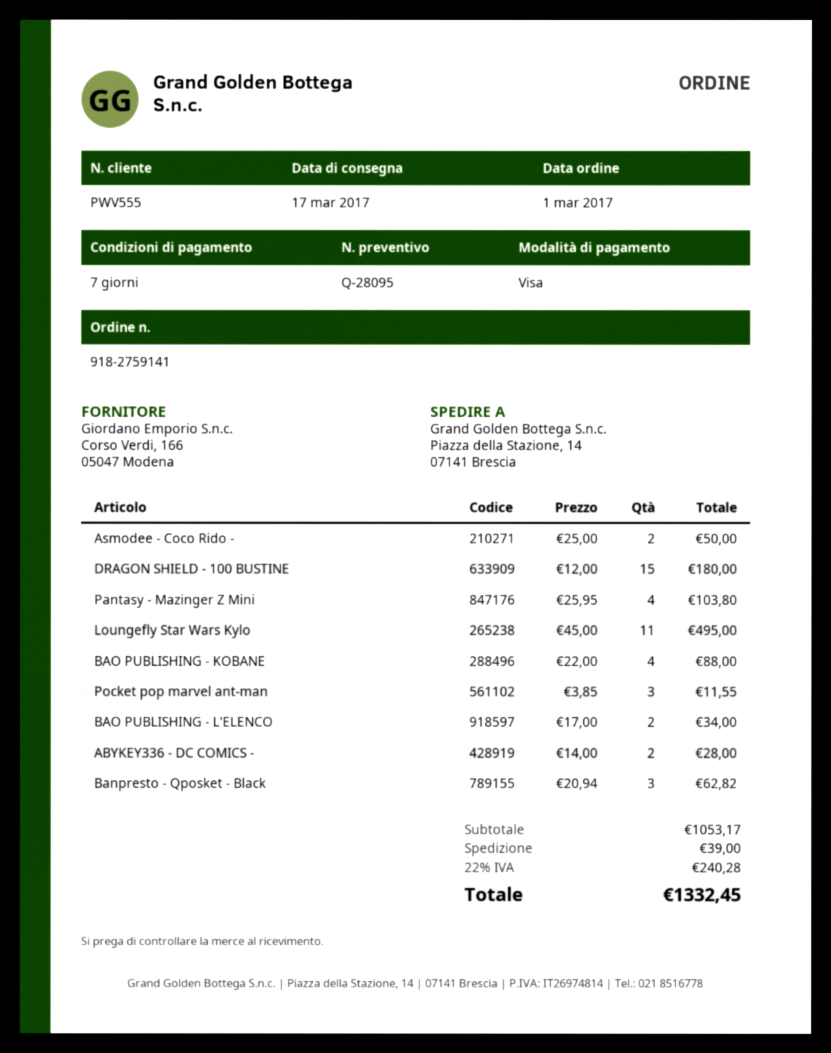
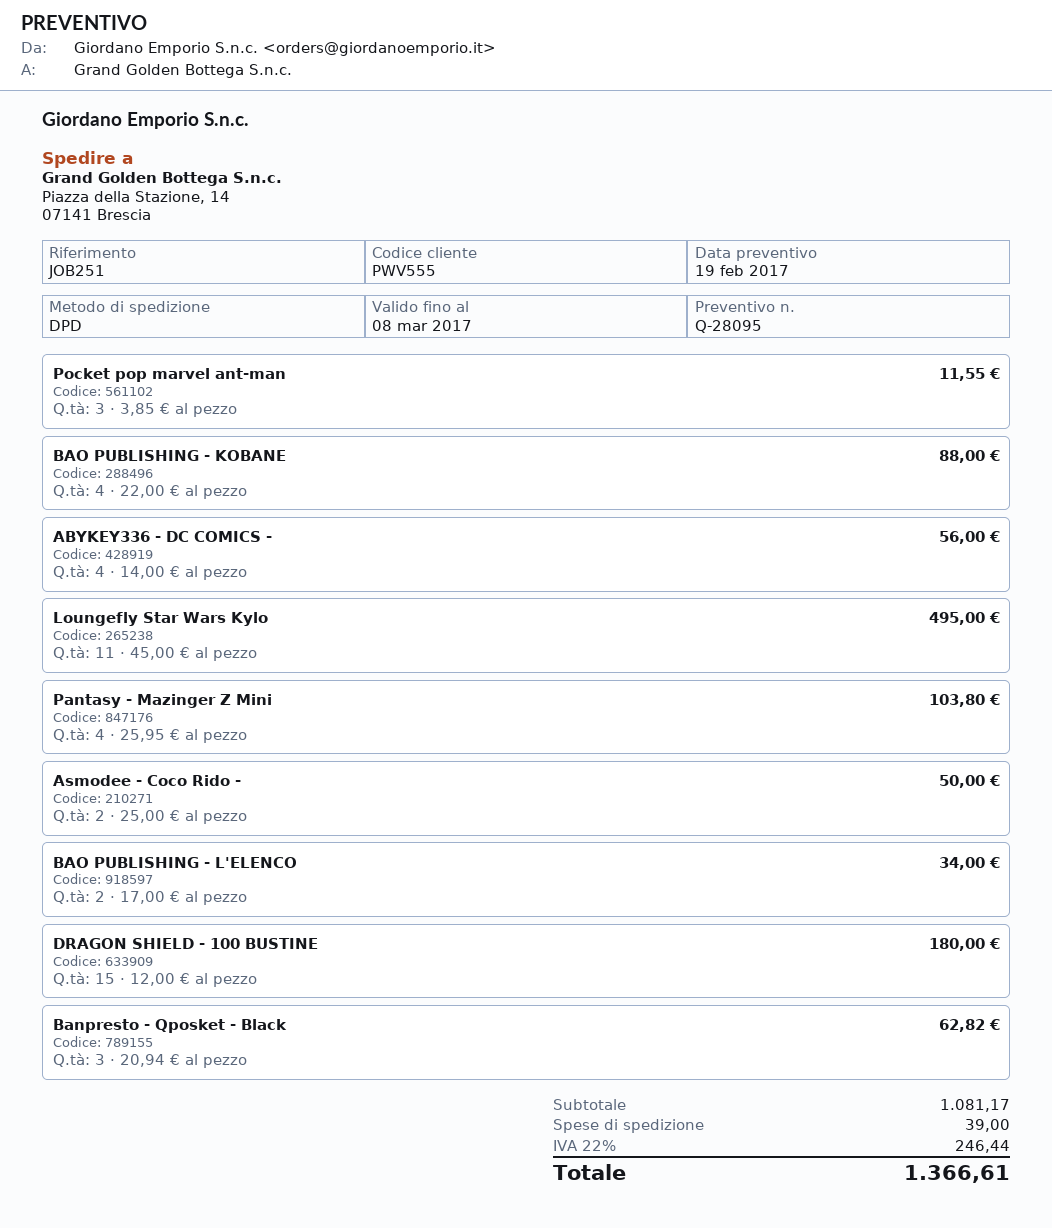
ABYKEY336 - DC COMICS -: 2 x 14.00 = 28.00 -> 4 x 14.00 = 56.00
subtotal: 1053.17 -> 1081.17
tax: 22% = 240.28 -> 22% = 246.44
total: 1332.45 -> 1366.61

